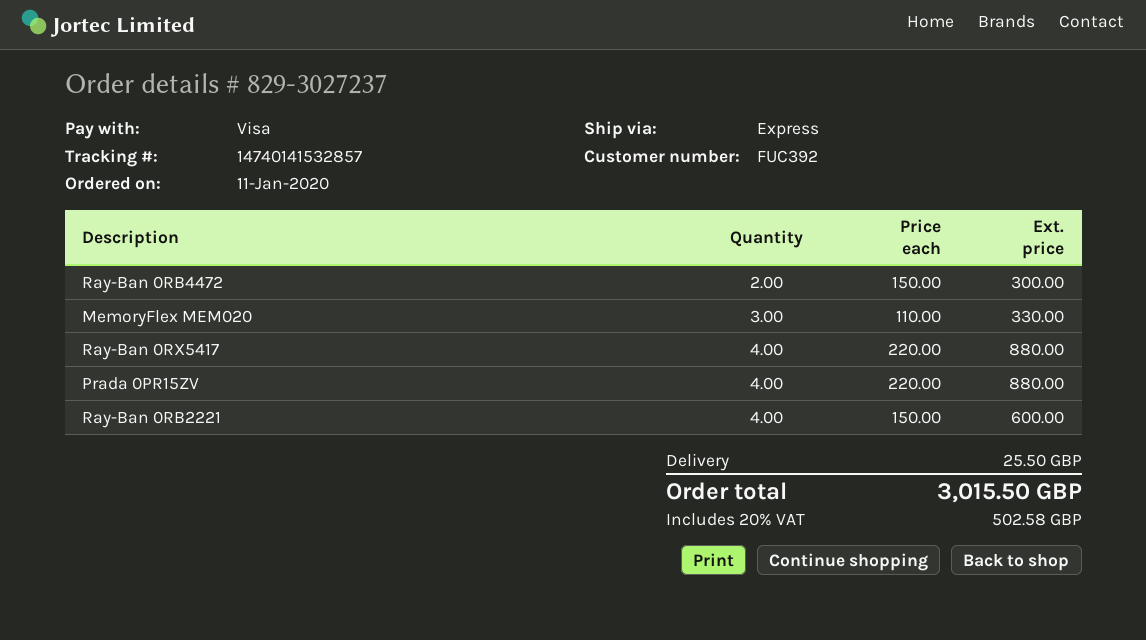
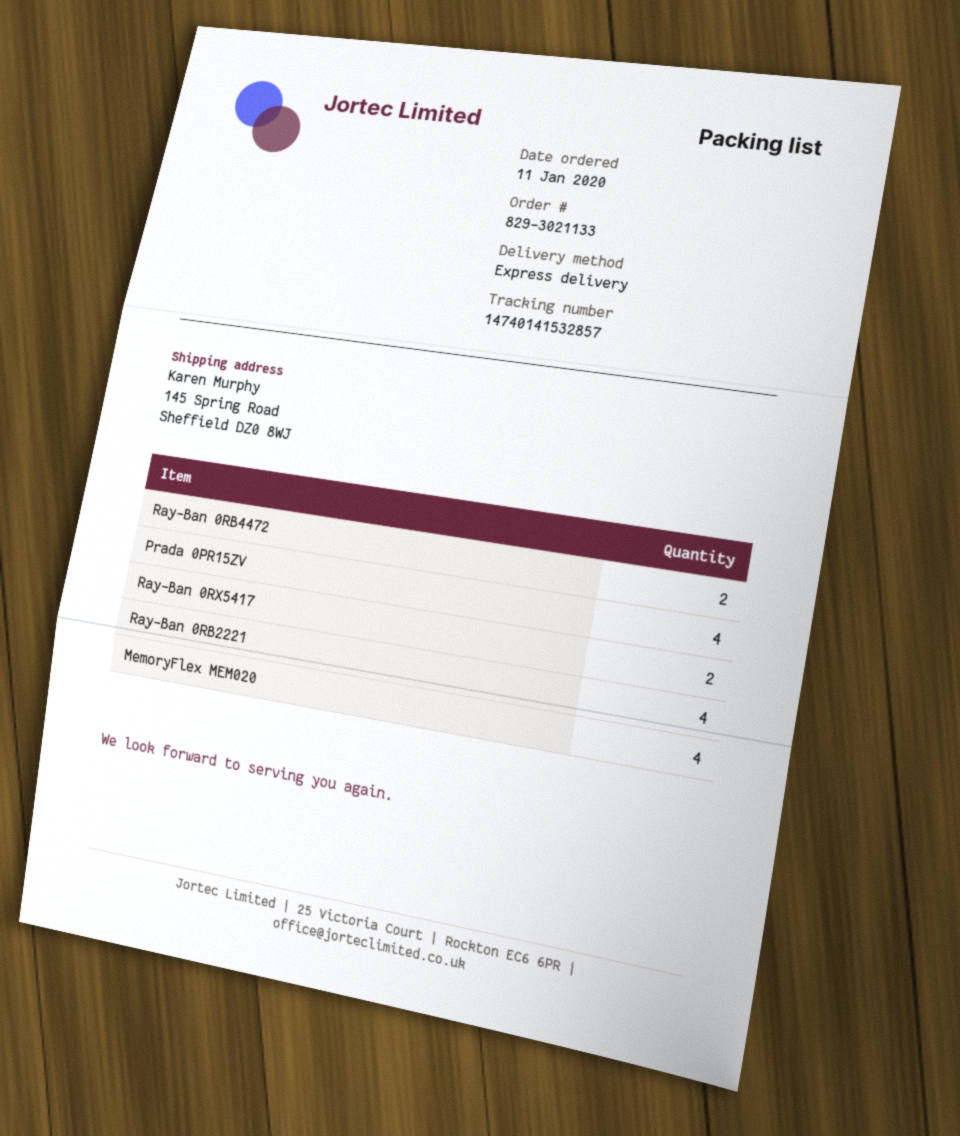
order number: 829-3027237 -> 829-3021133
MemoryFlex MEM020: 3 -> 4
Ray-Ban 0RX5417: 4 -> 2

